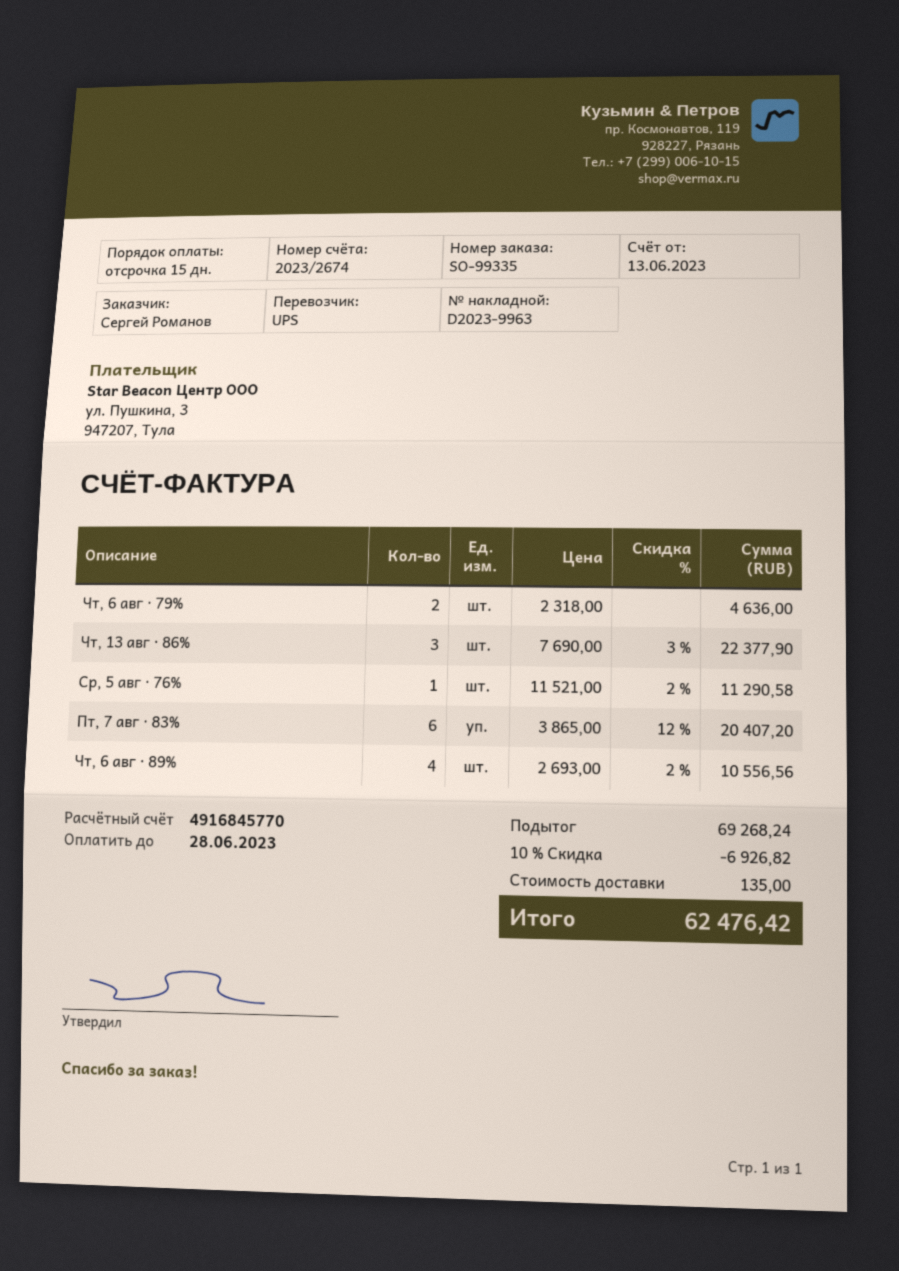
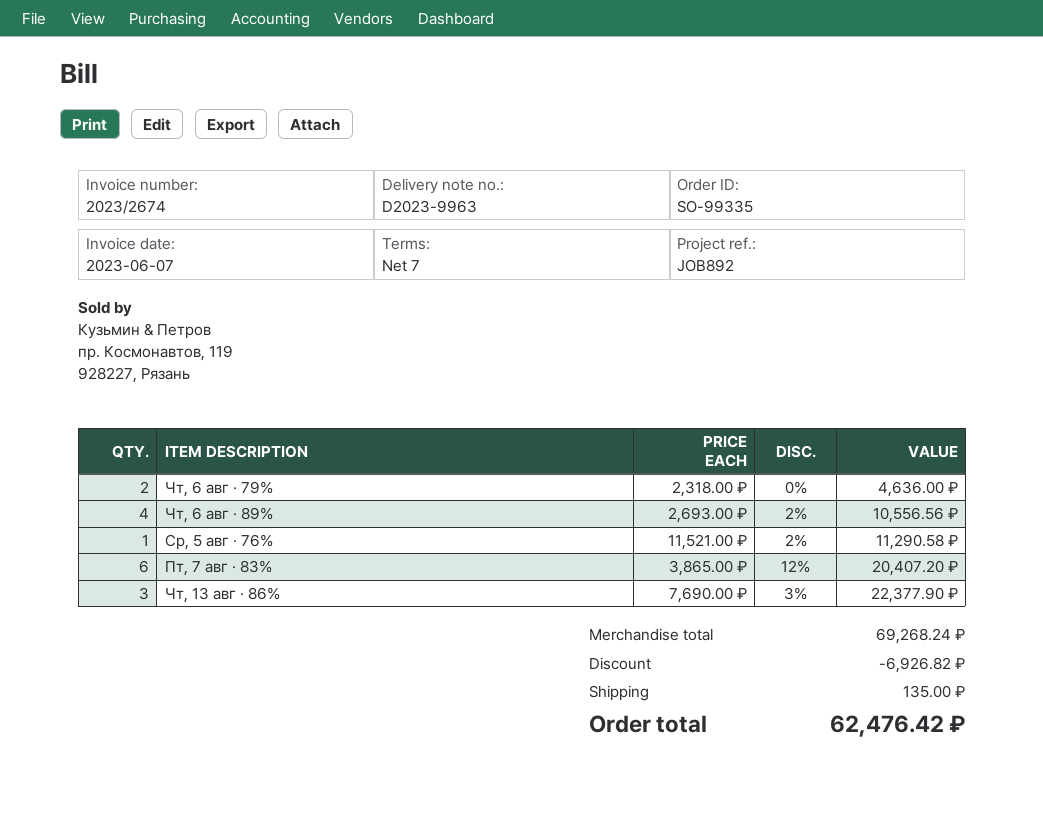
invoice date: 2023-06-13 -> 2023-06-07
payment terms: 15 days -> 7 days

